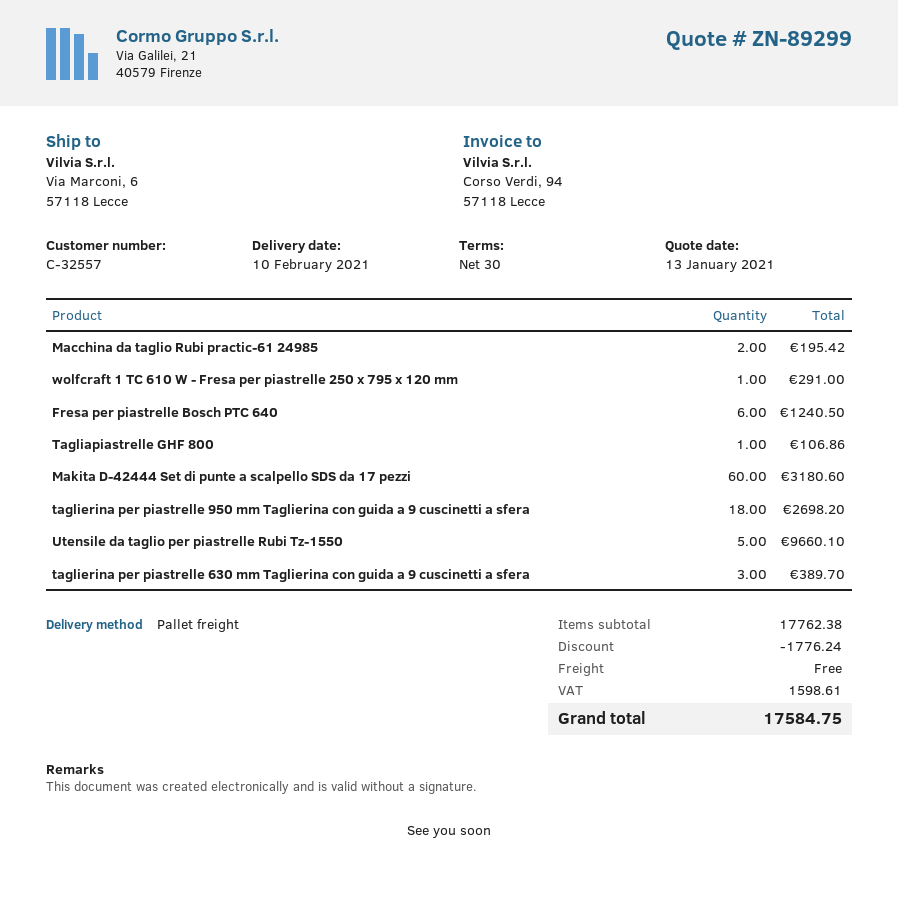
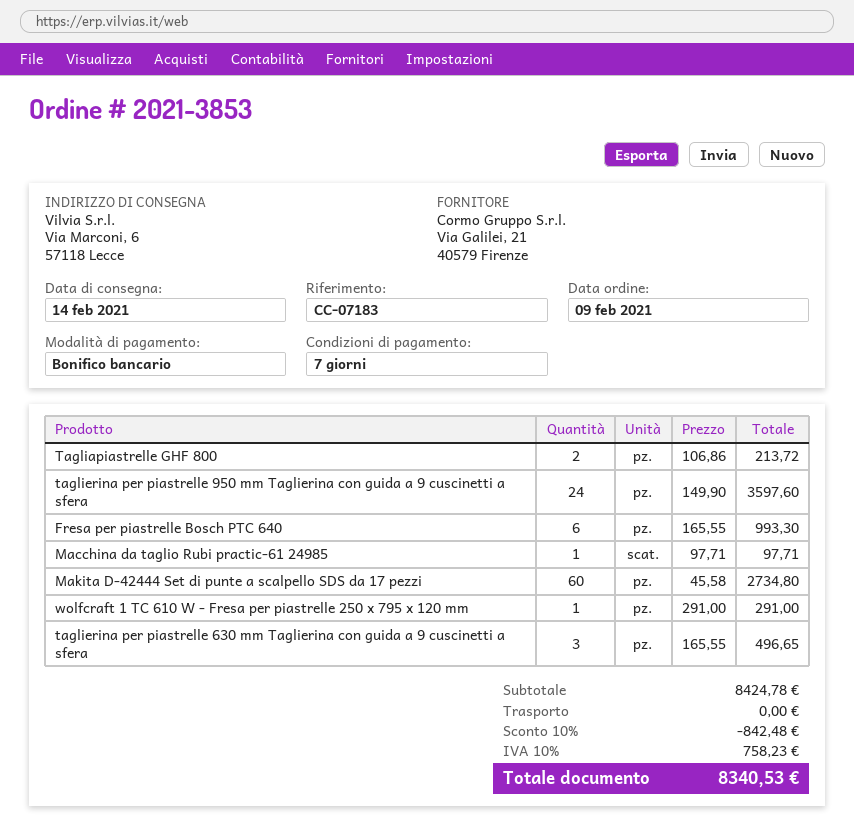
delivery date: 2021-02-10 -> 2021-02-14
payment terms: 30 days -> 7 days
Macchina da taglio Rubi practic-61 24985: 2 for 195.42 -> 1 for 97.71
Fresa per piastrelle Bosch PTC 640: 6 for 1240.50 -> 6 for 993.30
Tagliapiastrelle GHF 800: 1 for 106.86 -> 2 for 213.72
Makita D-42444 Set di punte a scalpello SDS da 17 pezzi: 60 for 3180.60 -> 60 for 2734.80
taglierina per piastrelle 950 mm Taglierina con guida a 9 cuscinetti a sfera: 18 for 2698.20 -> 24 for 3597.60
Utensile da taglio per piastrelle Rubi Tz-1550: 5 for 9660.10 -> none
taglierina per piastrelle 630 mm Taglierina con guida a 9 cuscinetti a sfera: 3 for 389.70 -> 3 for 496.65
subtotal: 17762.38 -> 8424.78
discount: 1776.24 -> 842.48
tax: 1598.61 -> 758.23
total: 17584.75 -> 8340.53

